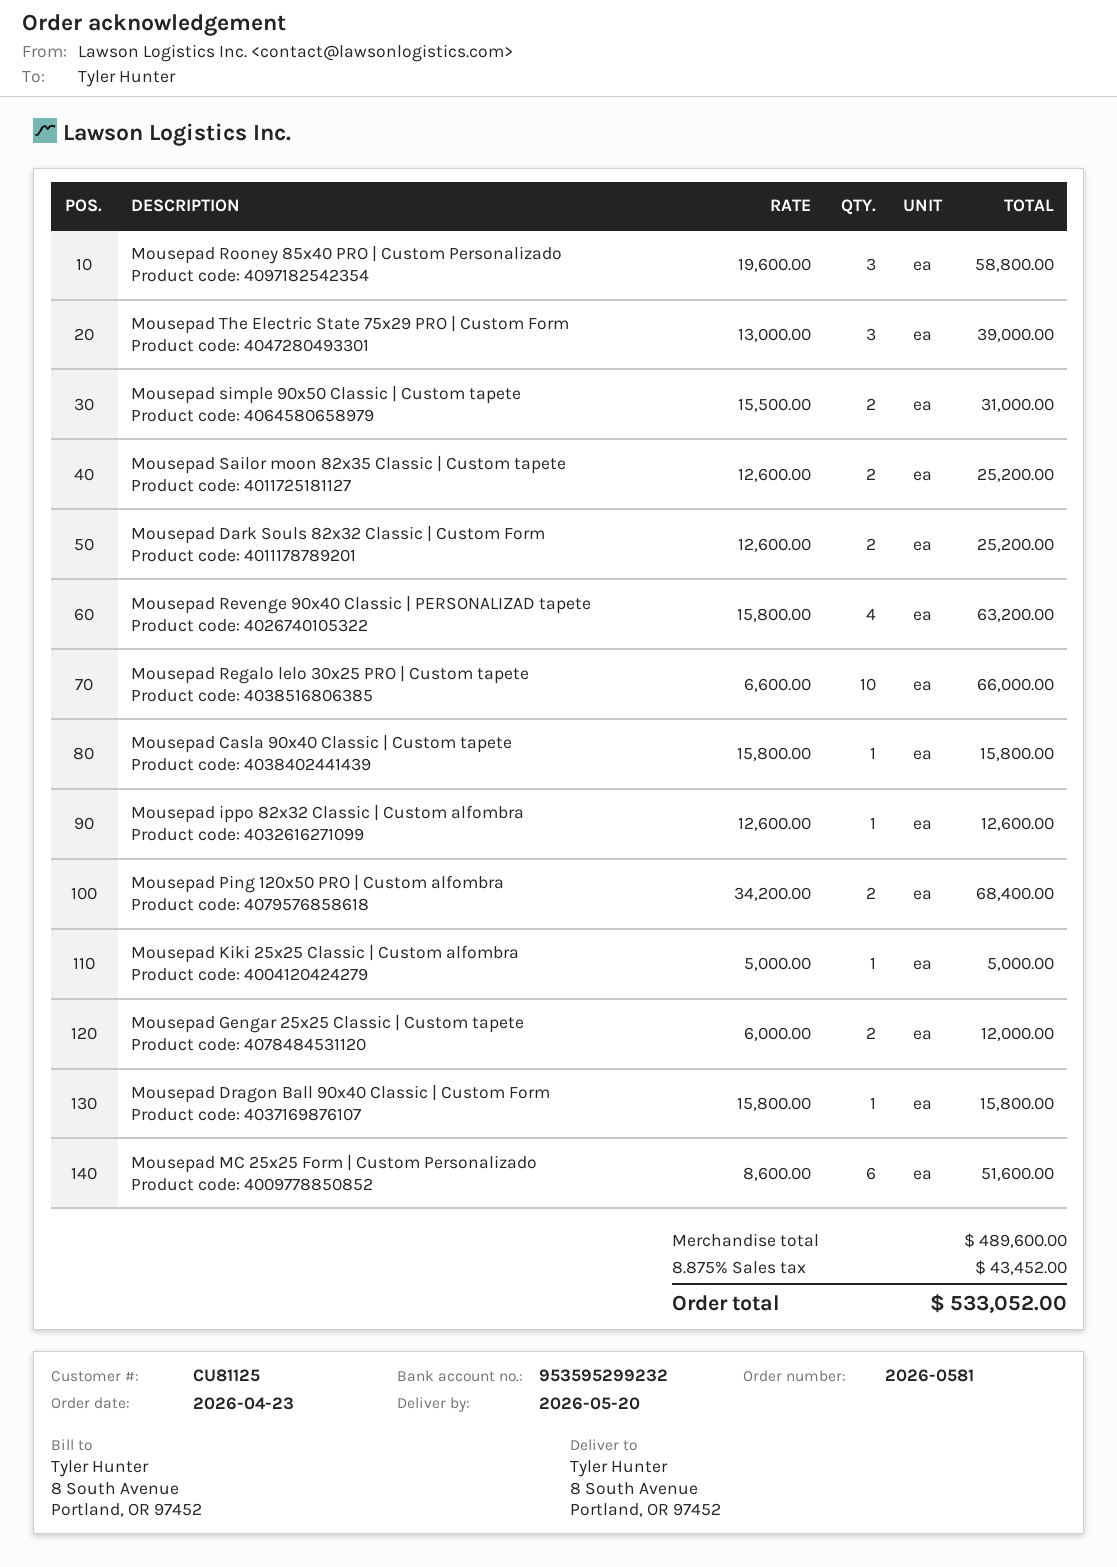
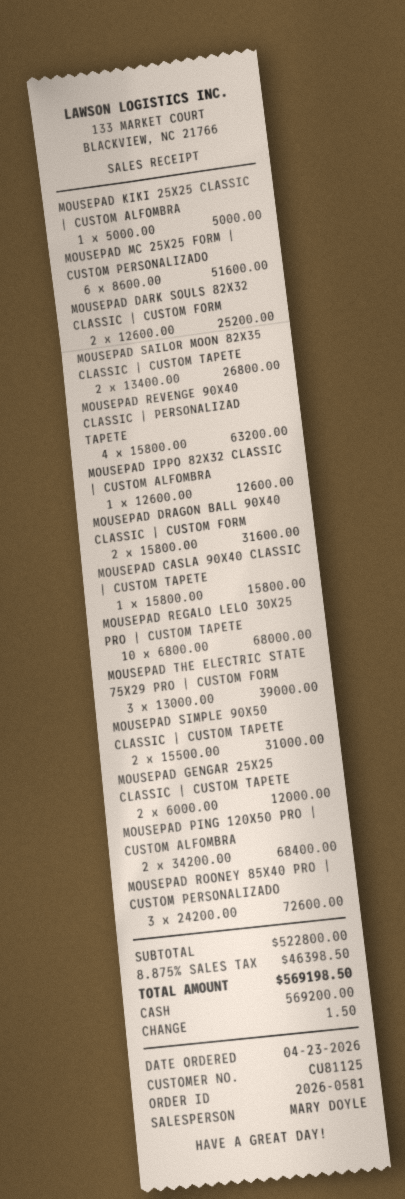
Mousepad Rooney 85x40 PRO | Custom Personalizado: 3 x 19600.00 = 58800.00 -> 3 x 24200.00 = 72600.00
Mousepad Sailor moon 82x35 Classic | Custom tapete: 2 x 12600.00 = 25200.00 -> 2 x 13400.00 = 26800.00
Mousepad Regalo lelo 30x25 PRO | Custom tapete: 10 x 6600.00 = 66000.00 -> 10 x 6800.00 = 68000.00
Mousepad Dragon Ball 90x40 Classic | Custom Form: 1 x 15800.00 = 15800.00 -> 2 x 15800.00 = 31600.00
subtotal: 489600.00 -> 522800.00
tax: 8.875% = 43452.00 -> 8.875% = 46398.50
total: 533052.00 -> 569198.50

